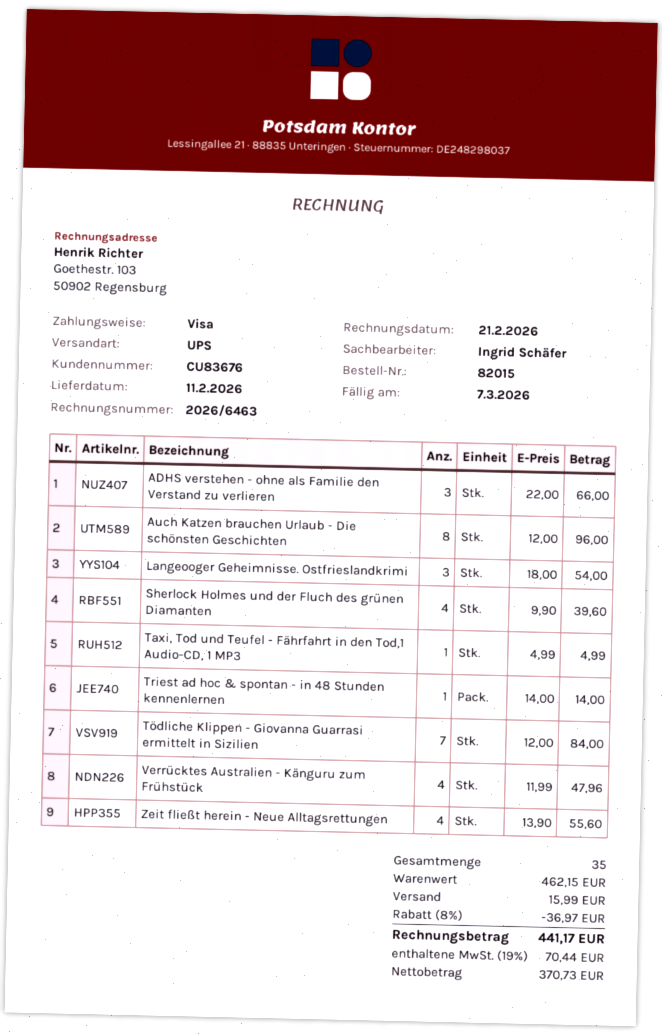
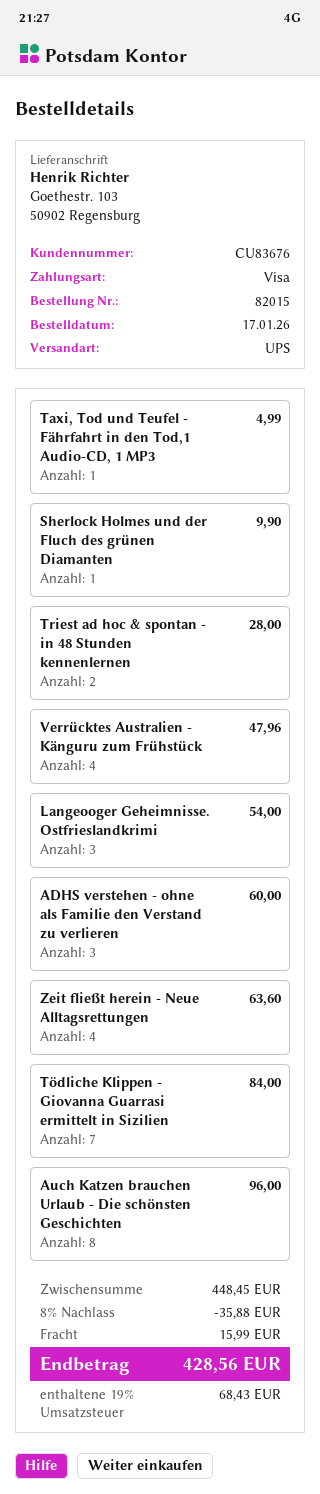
ADHS verstehen - ohne als Familie den Verstand zu verlieren: 3 for 66.00 -> 3 for 60.00
Sherlock Holmes und der Fluch des grünen Diamanten: 4 for 39.60 -> 1 for 9.90
Triest ad hoc & spontan - in 48 Stunden kennenlernen: 1 for 14.00 -> 2 for 28.00
Zeit fließt herein - Neue Alltagsrettungen: 4 for 55.60 -> 4 for 63.60
subtotal: 462.15 -> 448.45
discount: 8% = 36.97 -> 8% = 35.88
tax: 19% = 70.44 -> 19% = 68.43
total: 441.17 -> 428.56

